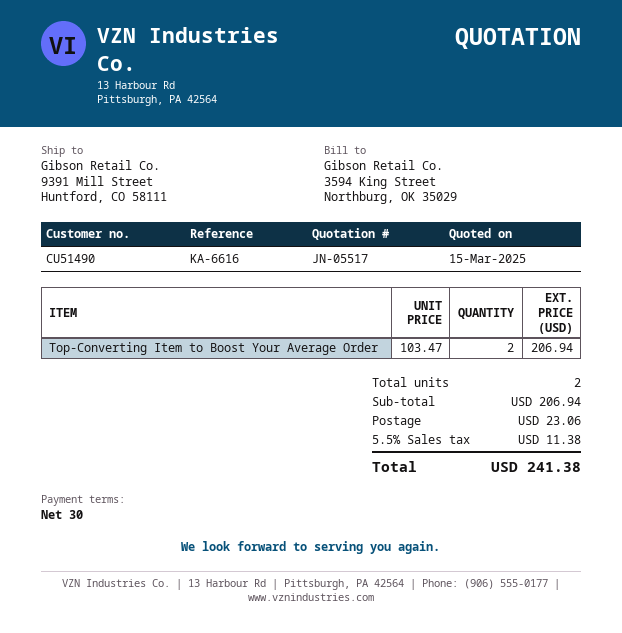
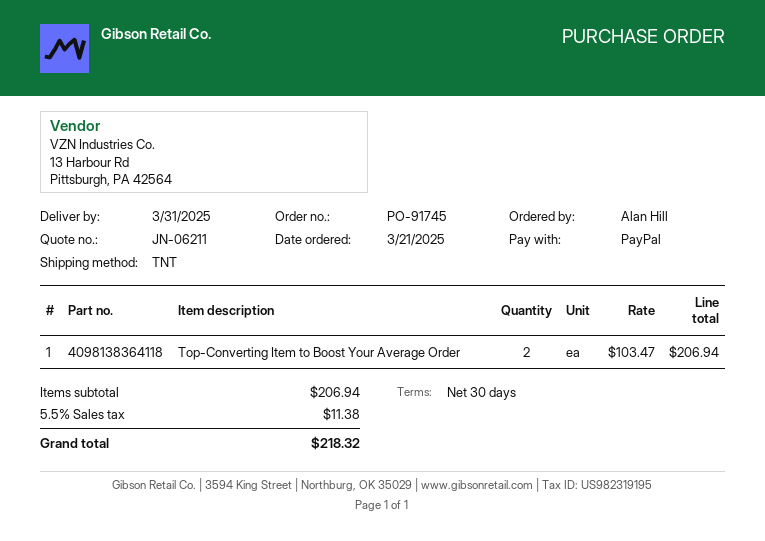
quote number: JN-05517 -> JN-06211
shipping: 23.06 -> none
total: 241.38 -> 218.32

